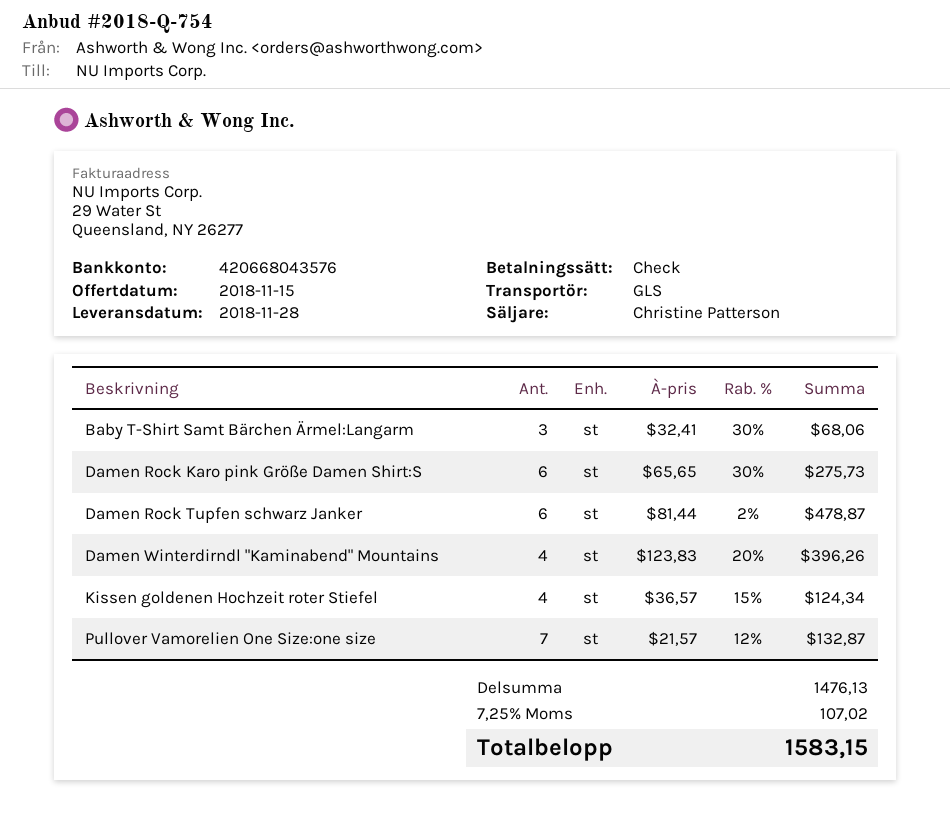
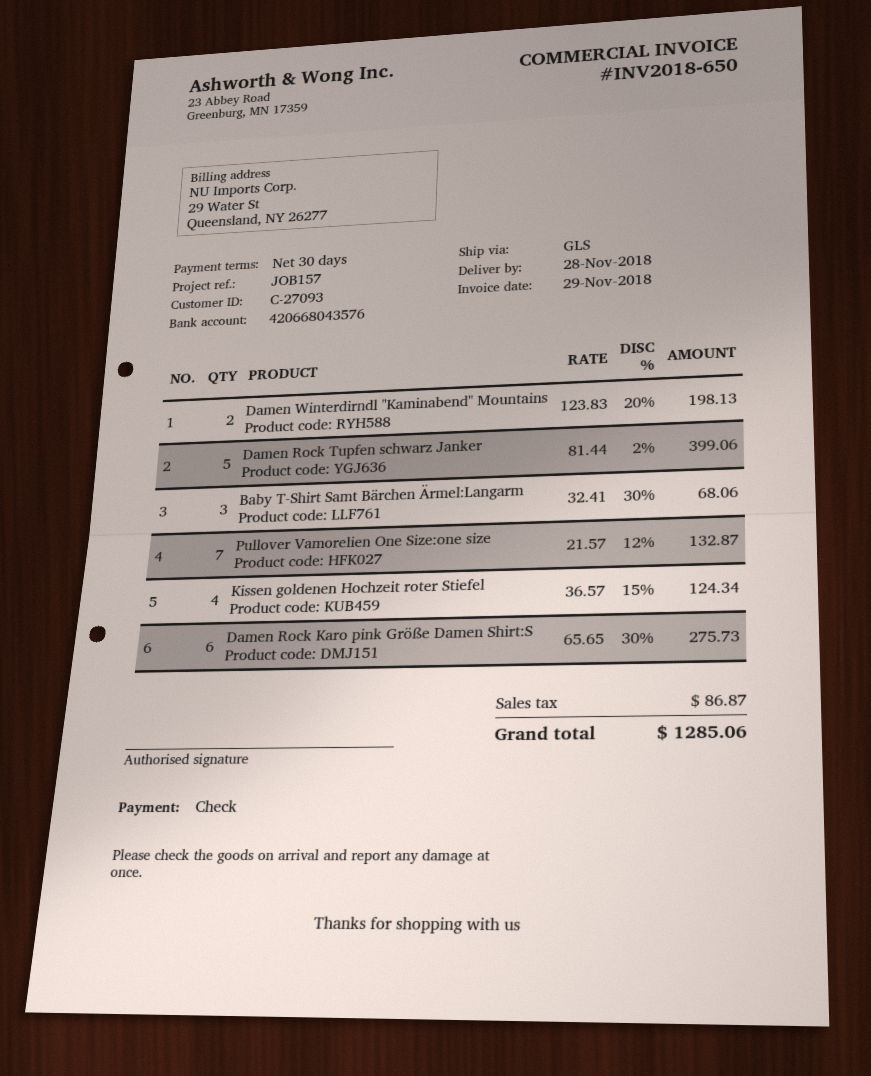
Damen Rock Tupfen schwarz Janker: 6 x 81.44 - 2% = 478.87 -> 5 x 81.44 - 2% = 399.06
Damen Winterdirndl "Kaminabend" Mountains: 4 x 123.83 - 20% = 396.26 -> 2 x 123.83 - 20% = 198.13
tax: 107.02 -> 86.87
total: 1583.15 -> 1285.06

